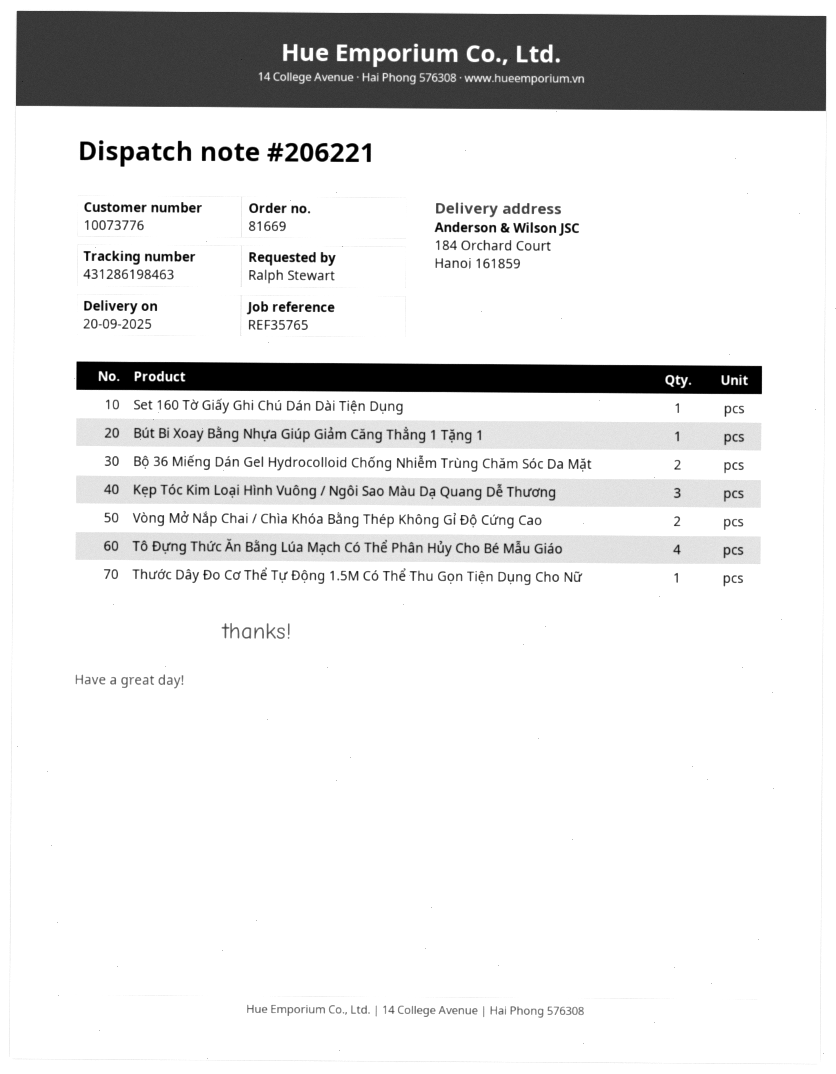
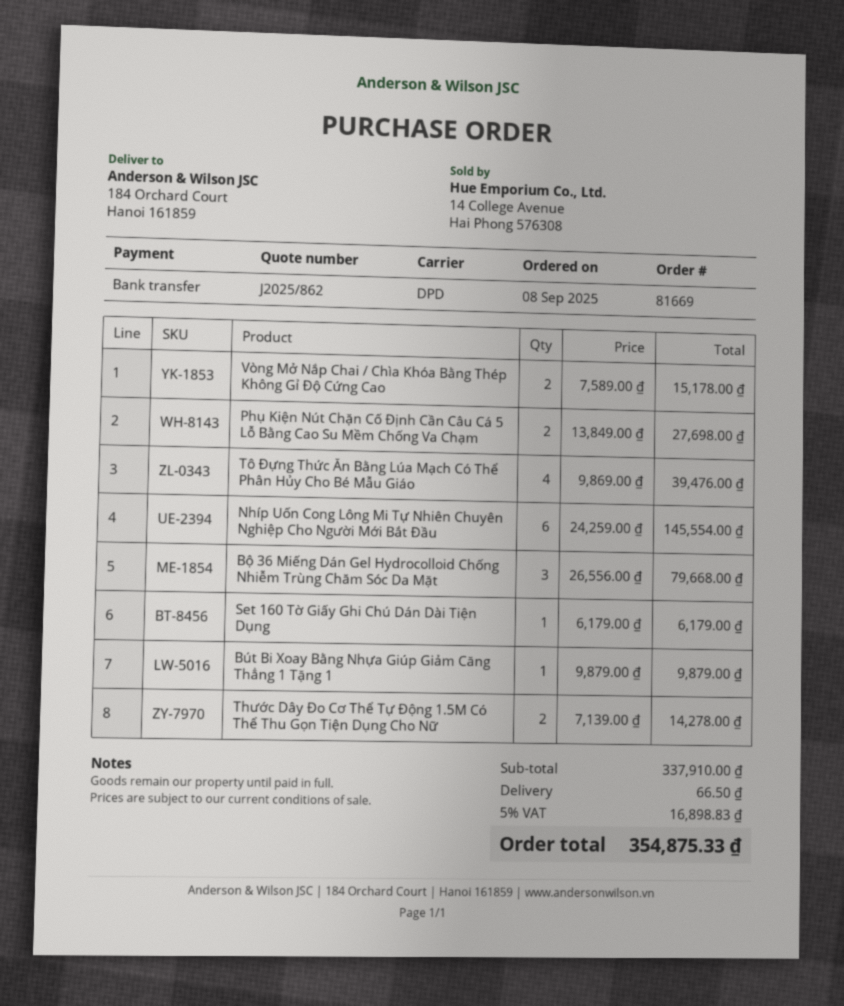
Bộ 36 Miếng Dán Gel Hydrocolloid Chống Nhiễm Trùng Chăm Sóc Da Mặt: 2 -> 3
Kẹp Tóc Kim Loại Hình Vuông / Ngôi Sao Màu Dạ Quang Dễ Thương: 3 -> none
Thước Dây Đo Cơ Thể Tự Động 1.5M Có Thể Thu Gọn Tiện Dụng Cho Nữ: 1 -> 2
Phụ Kiện Nút Chặn Cố Định Cần Câu Cá 5 Lỗ Bằng Cao Su Mềm Chống Va Chạm: none -> 2
Nhíp Uốn Cong Lông Mi Tự Nhiên Chuyên Nghiệp Cho Người Mới Bắt Đầu: none -> 6

